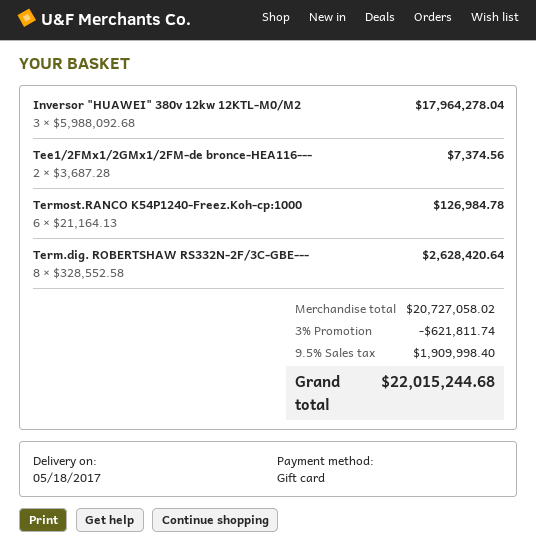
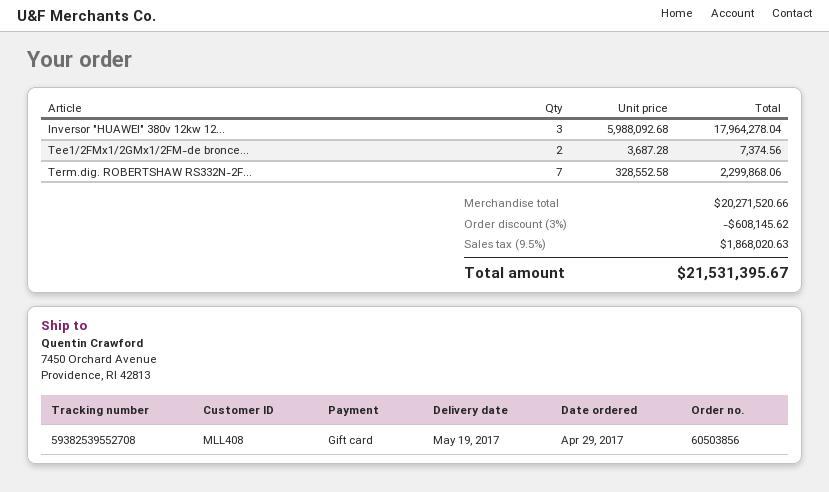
delivery date: 2017-05-18 -> 2017-05-19
Termost.RANCO K54P1240-Freez.Koh-cp:1000: 6 x 21164.13 = 126984.78 -> none
Term.dig. ROBERTSHAW RS332N-2F/3C-GBE---: 8 x 328552.58 = 2628420.64 -> 7 x 328552.58 = 2299868.06
subtotal: 20727058.02 -> 20271520.66
discount: 3% = 621811.74 -> 3% = 608145.62
tax: 9.5% = 1909998.40 -> 9.5% = 1868020.63
total: 22015244.68 -> 21531395.67

